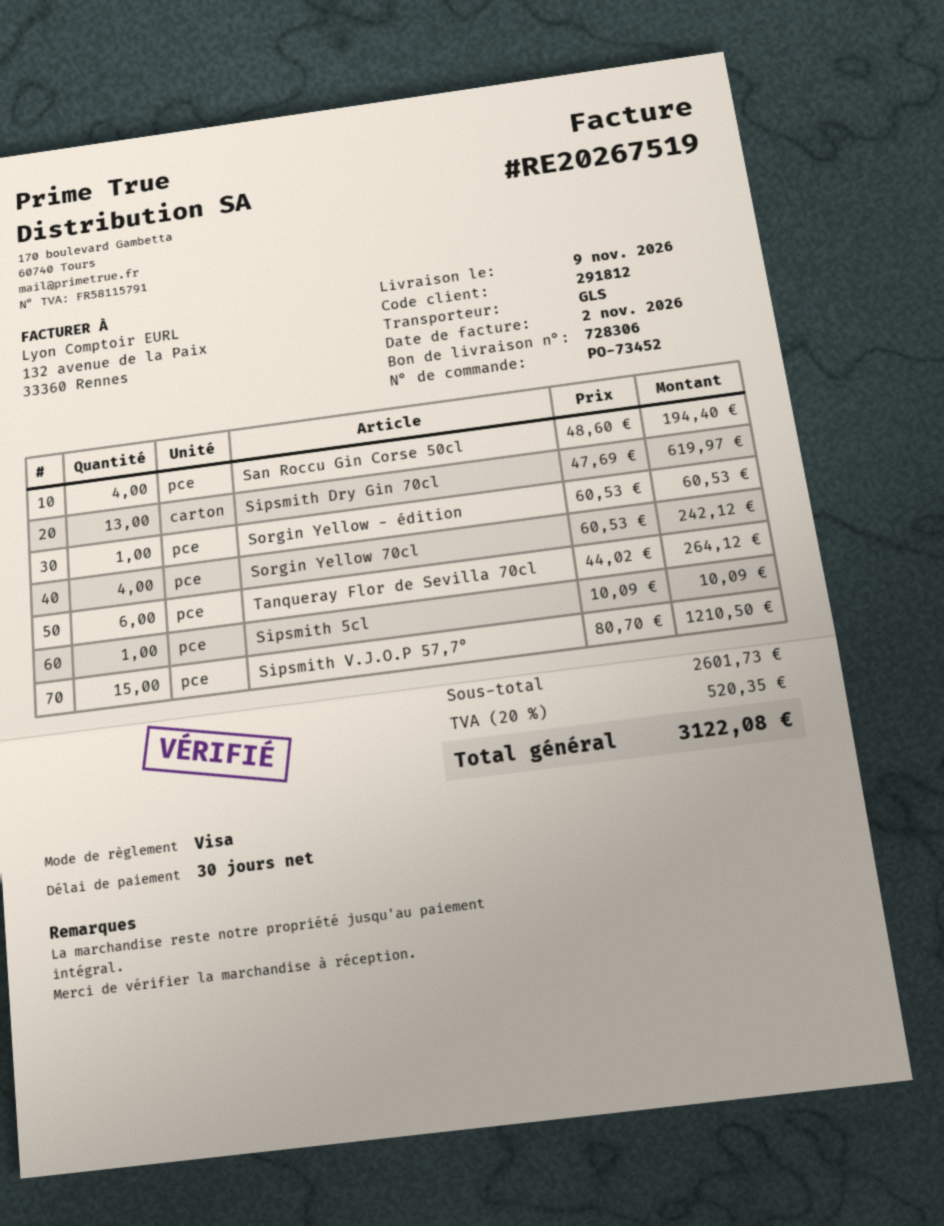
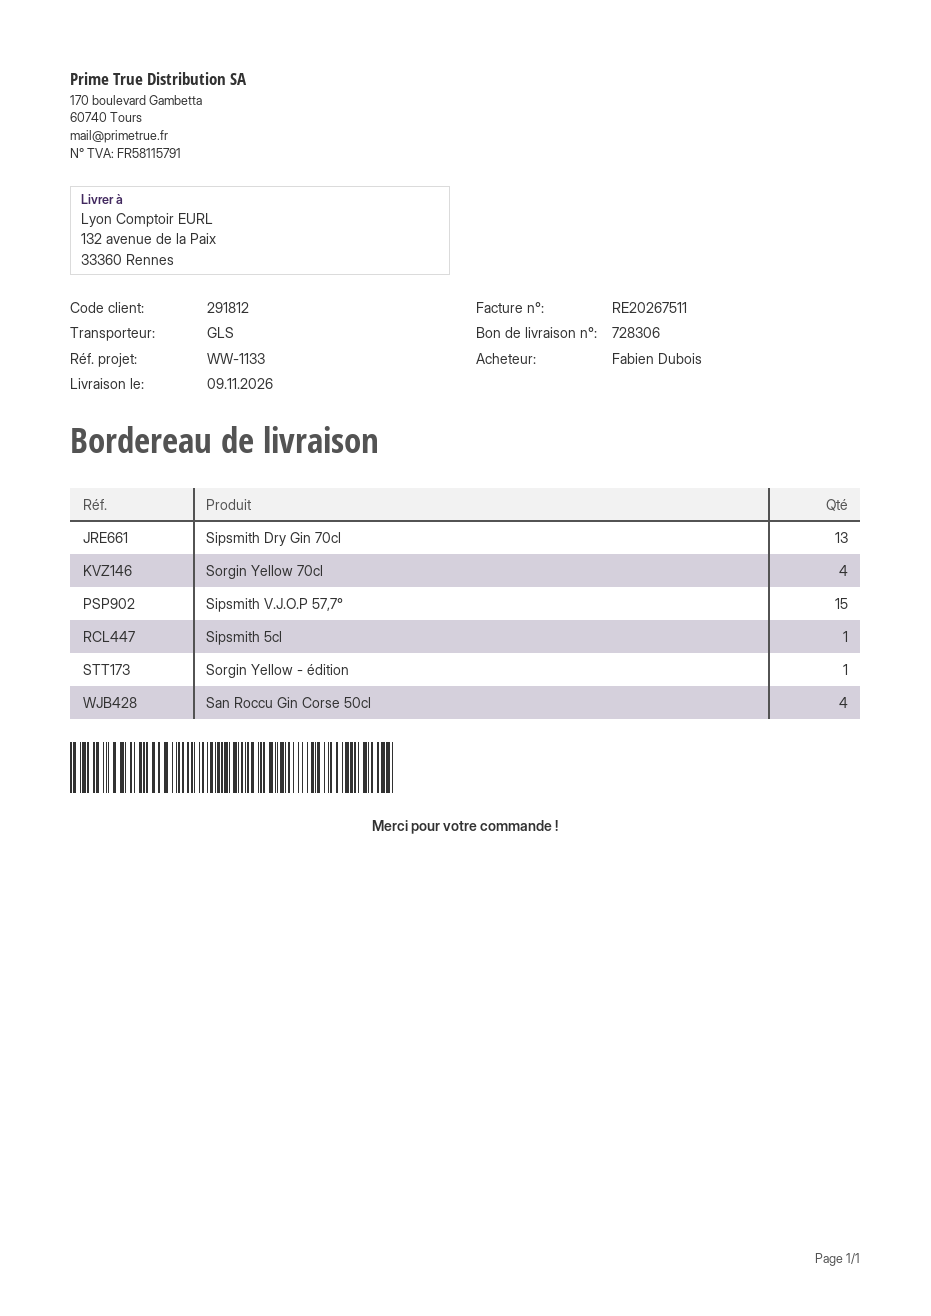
invoice number: RE20267519 -> RE20267511
Tanqueray Flor de Sevilla 70cl: 6 -> none

